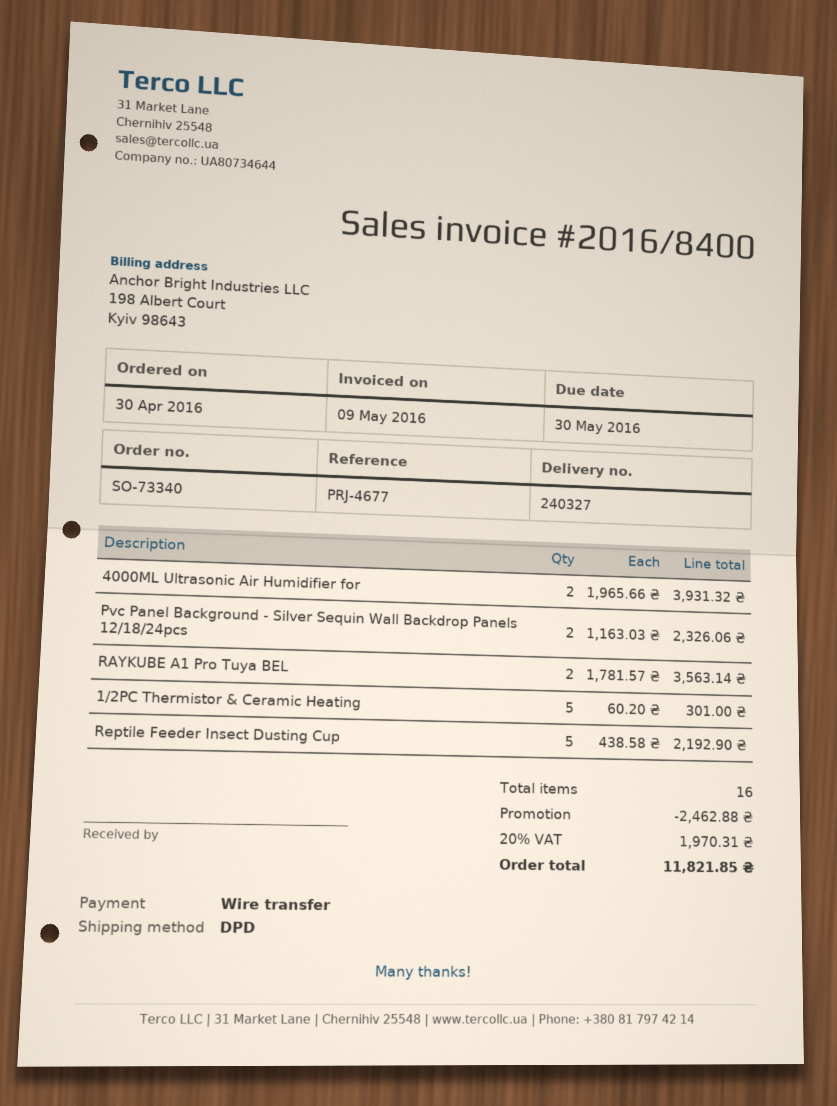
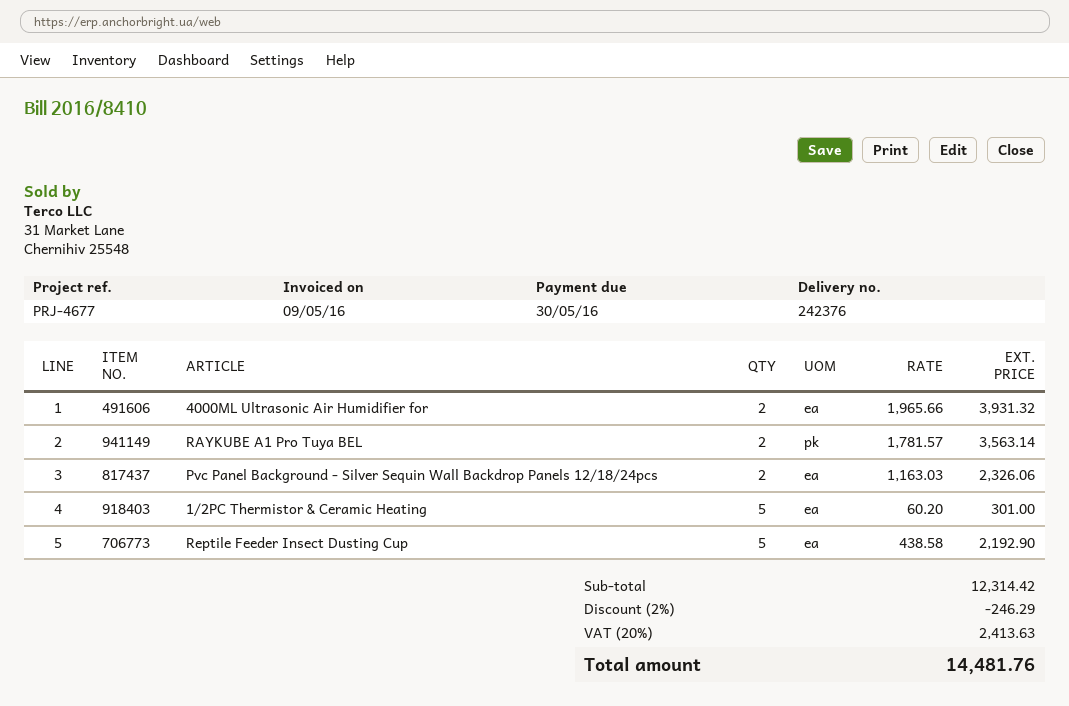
delivery note number: 240327 -> 242376
invoice number: 2016/8400 -> 2016/8410
discount: 2462.88 -> 246.29
tax: 20% = 1970.31 -> 20% = 2413.63
total: 11821.85 -> 14481.76

